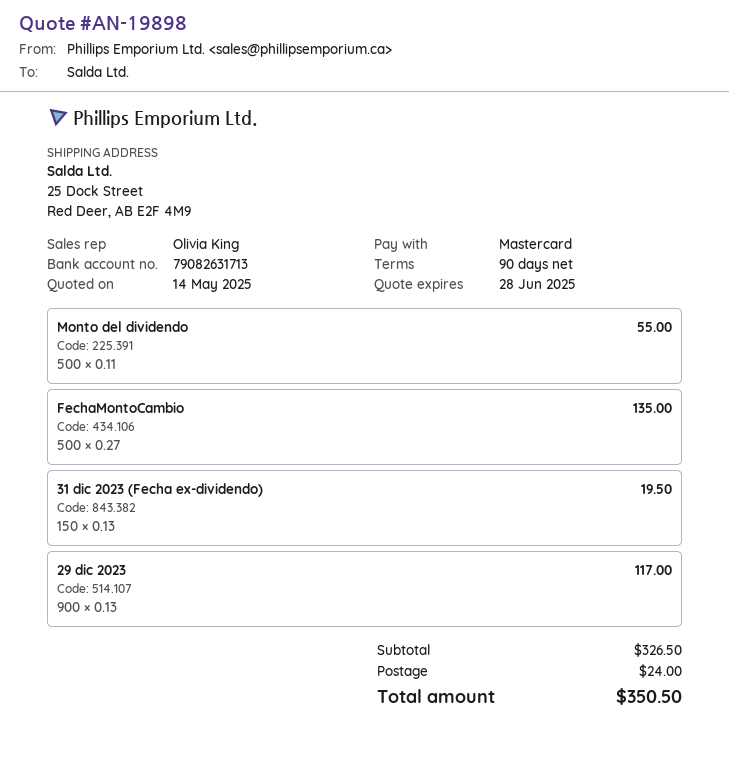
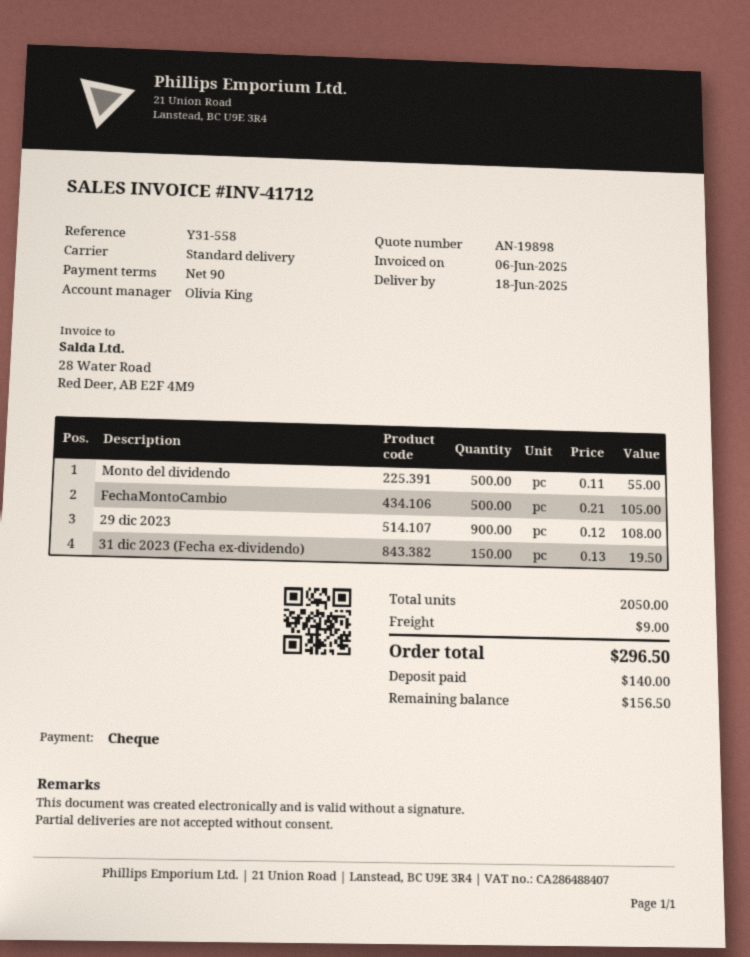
payment method: Mastercard -> cheque
FechaMontoCambio: 500 x 0.27 = 135.00 -> 500 x 0.21 = 105.00
29 dic 2023: 900 x 0.13 = 117.00 -> 900 x 0.12 = 108.00
shipping: 24.00 -> 9.00
total: 350.50 -> 296.50

